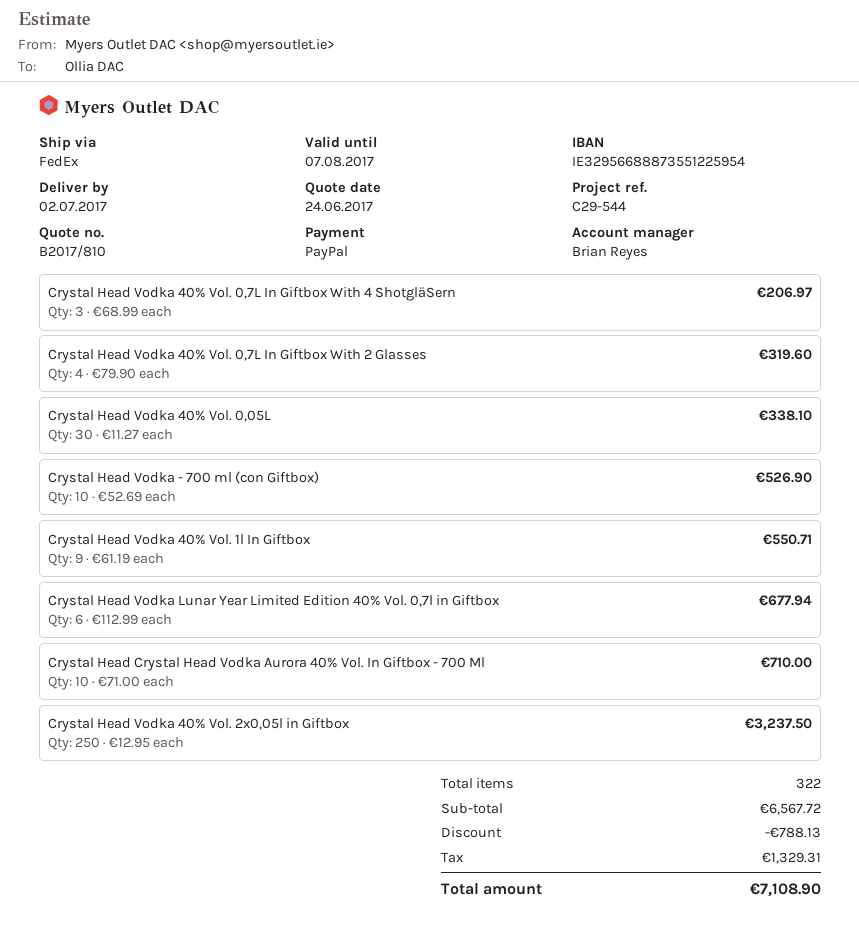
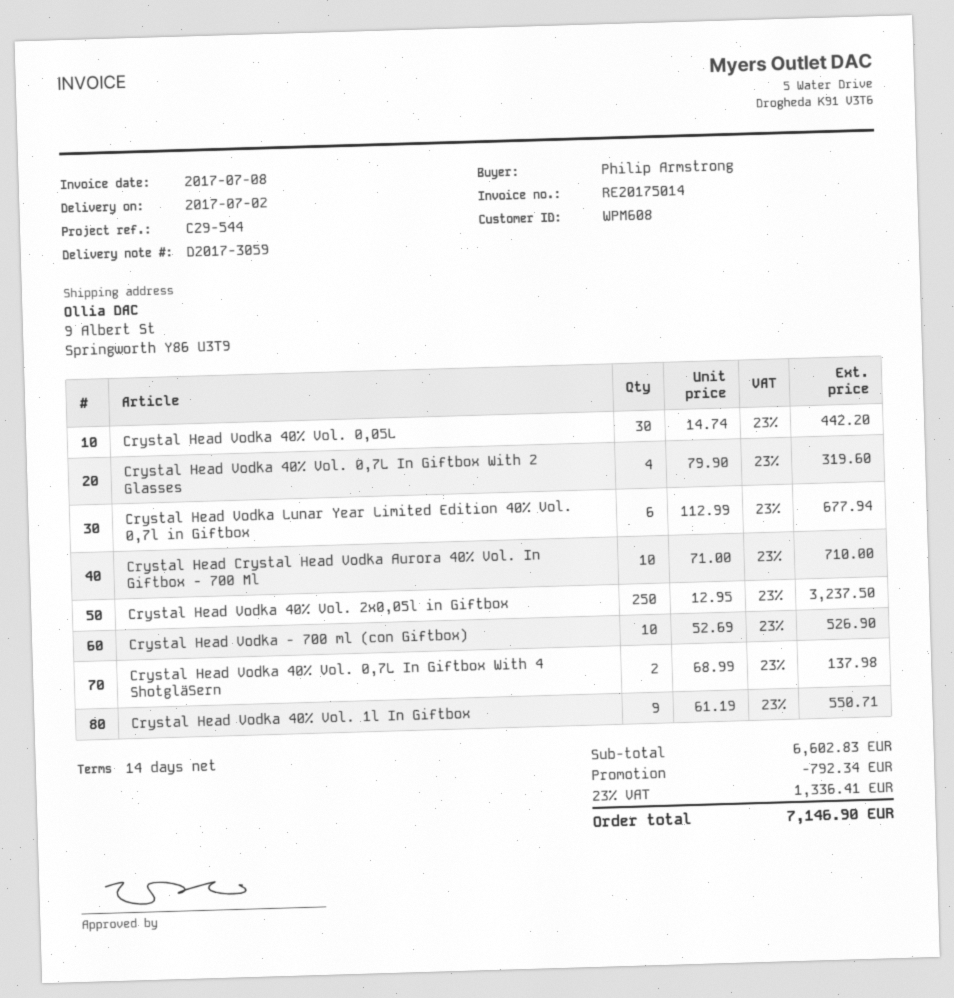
Crystal Head Vodka 40% Vol. 0,7L In Giftbox With 4 ShotgläSern: 3 x 68.99 = 206.97 -> 2 x 68.99 = 137.98
Crystal Head Vodka 40% Vol. 0,05L: 30 x 11.27 = 338.10 -> 30 x 14.74 = 442.20
subtotal: 6567.72 -> 6602.83
discount: 788.13 -> 792.34
tax: 1329.31 -> 1336.41
total: 7108.90 -> 7146.90

